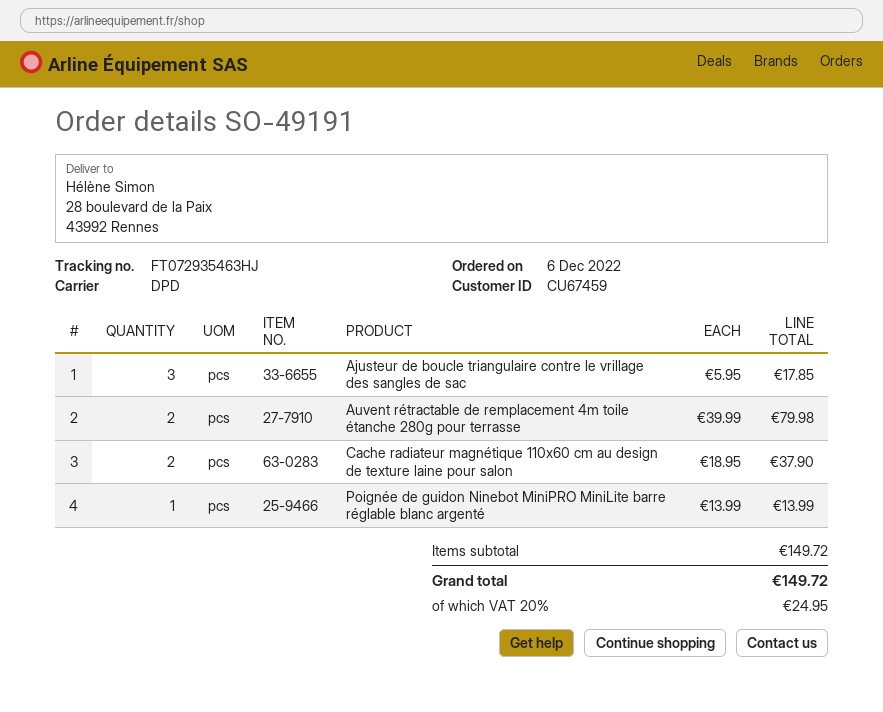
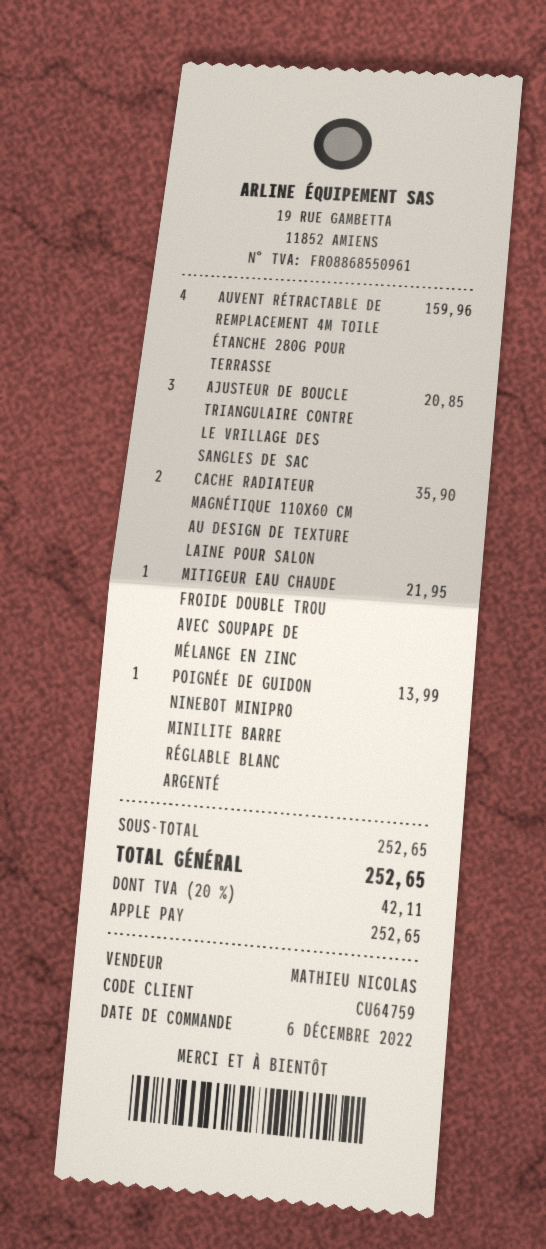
customer number: CU67459 -> CU64759
Ajusteur de boucle triangulaire contre le vrillage des sangles de sac: 3 for 17.85 -> 3 for 20.85
Auvent rétractable de remplacement 4m toile étanche 280g pour terrasse: 2 for 79.98 -> 4 for 159.96
Cache radiateur magnétique 110x60 cm au design de texture laine pour salon: 2 for 37.90 -> 2 for 35.90
MITIGEUR EAU CHAUDE FROIDE DOUBLE TROU AVEC SOUPAPE DE MÉLANGE EN ZINC: none -> 1 for 21.95
subtotal: 149.72 -> 252.65
tax: 20% = 24.95 -> 20% = 42.11
total: 149.72 -> 252.65

